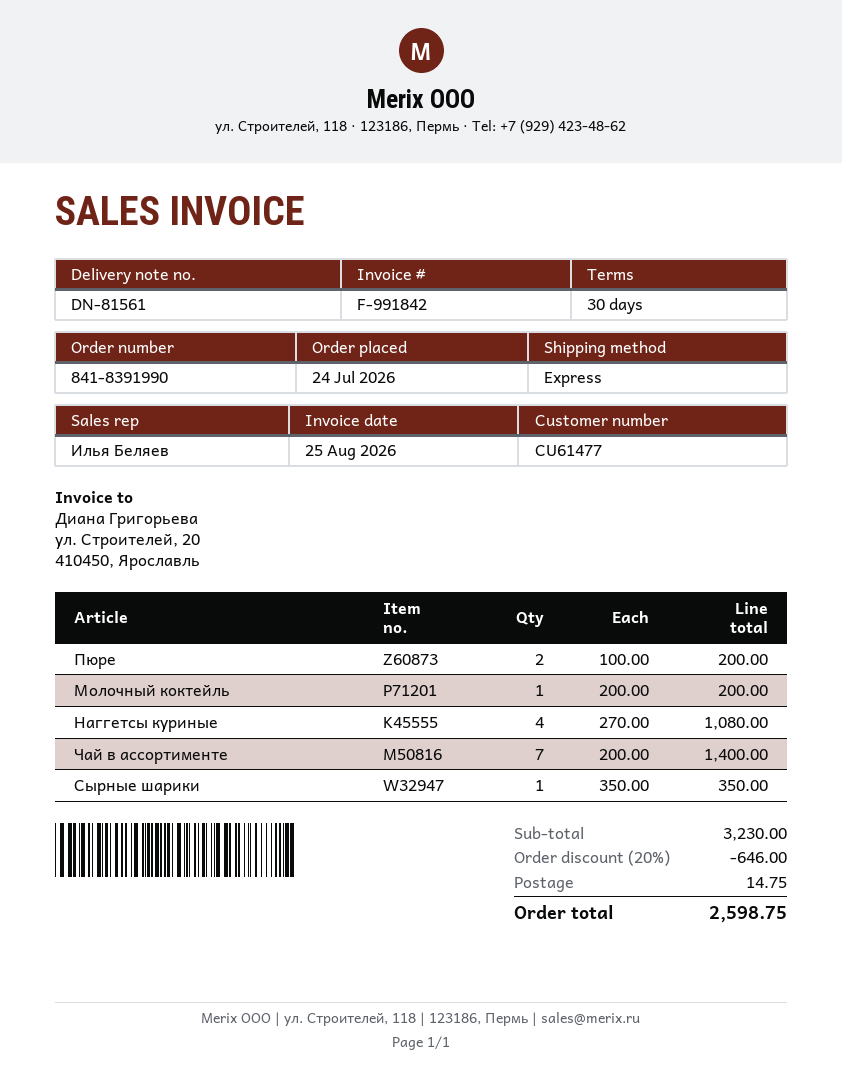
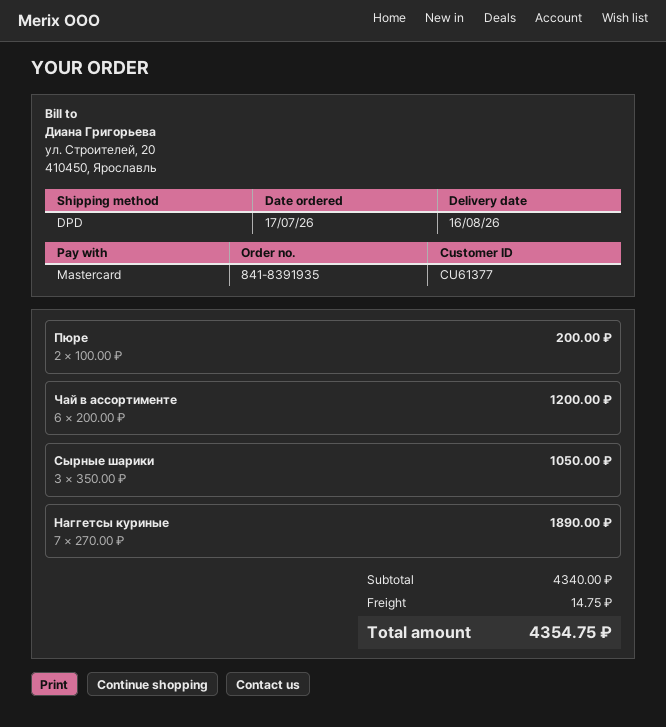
order number: 841-8391990 -> 841-8391935
order date: 2026-07-24 -> 2026-07-17
customer number: CU61477 -> CU61377
shipping method: express -> DPD
Молочный коктейль: 1 x 200.00 = 200.00 -> none
Наггетсы куриные: 4 x 270.00 = 1080.00 -> 7 x 270.00 = 1890.00
Чай в ассортименте: 7 x 200.00 = 1400.00 -> 6 x 200.00 = 1200.00
Сырные шарики: 1 x 350.00 = 350.00 -> 3 x 350.00 = 1050.00
subtotal: 3230.00 -> 4340.00
discount: 20% = 646.00 -> none
total: 2598.75 -> 4354.75

